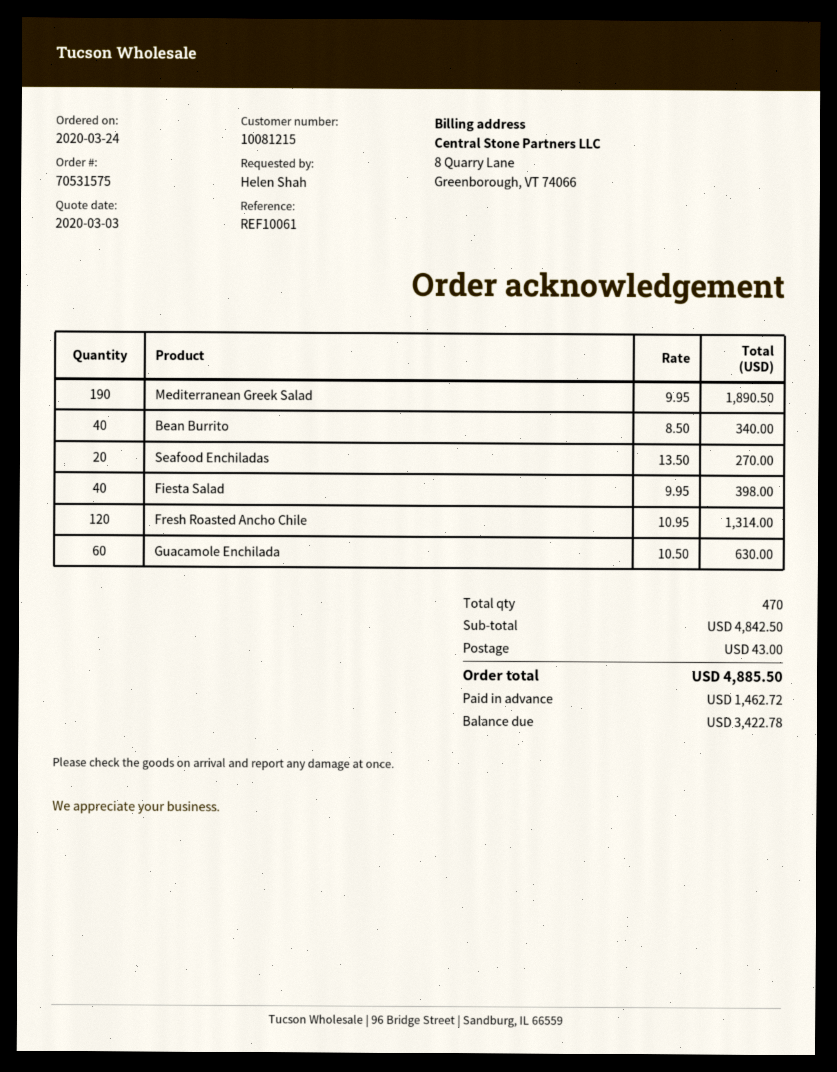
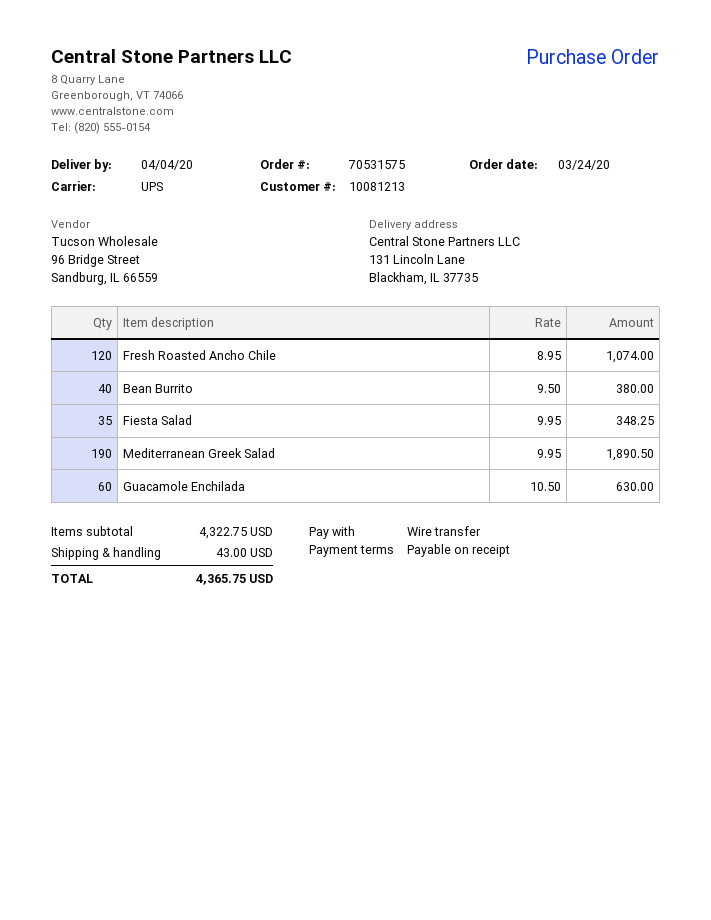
customer number: 10081215 -> 10081213
Bean Burrito: 40 x 8.50 = 340.00 -> 40 x 9.50 = 380.00
Seafood Enchiladas: 20 x 13.50 = 270.00 -> none
Fiesta Salad: 40 x 9.95 = 398.00 -> 35 x 9.95 = 348.25
Fresh Roasted Ancho Chile: 120 x 10.95 = 1314.00 -> 120 x 8.95 = 1074.00
subtotal: 4842.50 -> 4322.75
total: 4885.50 -> 4365.75

